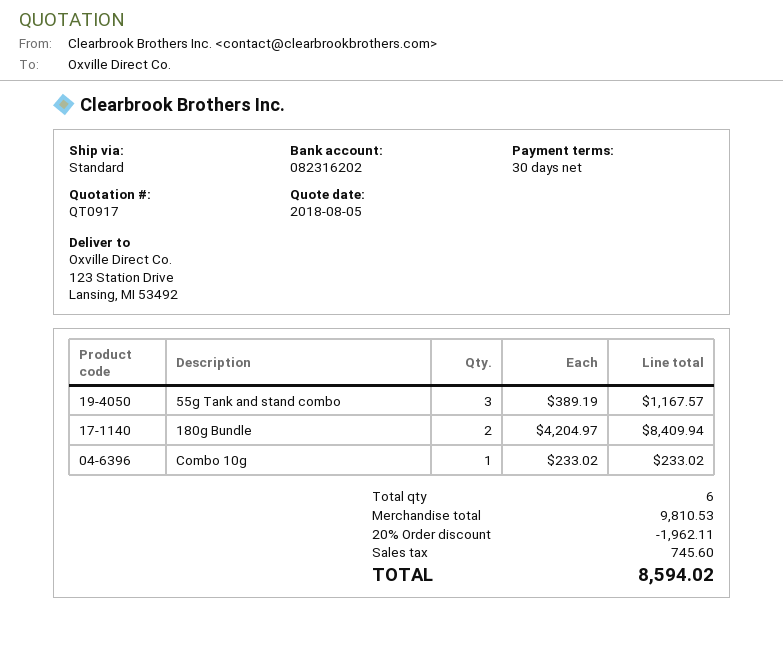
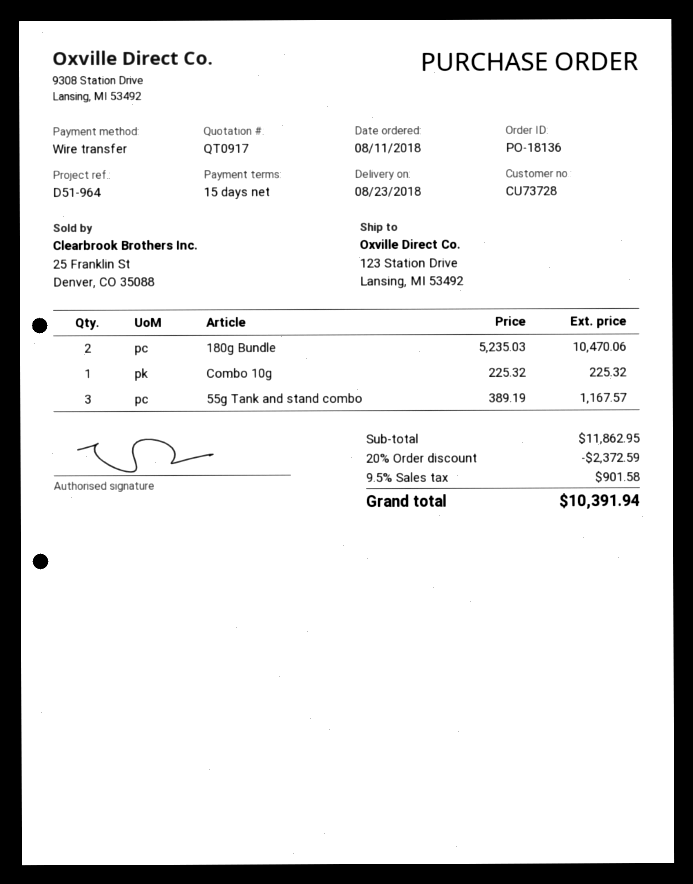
payment terms: 30 days -> 15 days
180g Bundle: 2 x 4204.97 = 8409.94 -> 2 x 5235.03 = 10470.06
Combo 10g: 1 x 233.02 = 233.02 -> 1 x 225.32 = 225.32
subtotal: 9810.53 -> 11862.95
discount: 20% = 1962.11 -> 20% = 2372.59
tax: 745.60 -> 901.58
total: 8594.02 -> 10391.94

